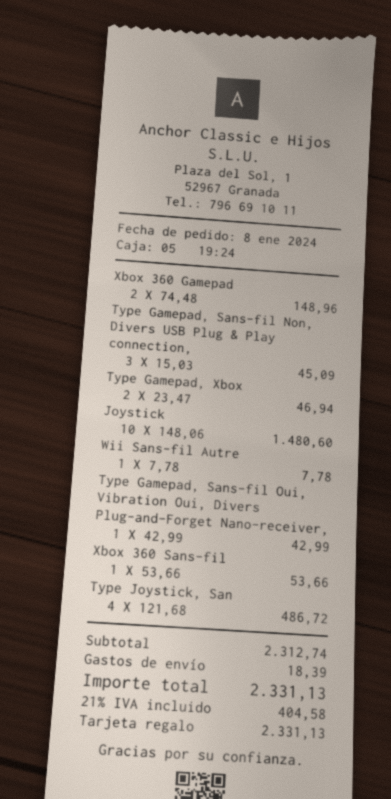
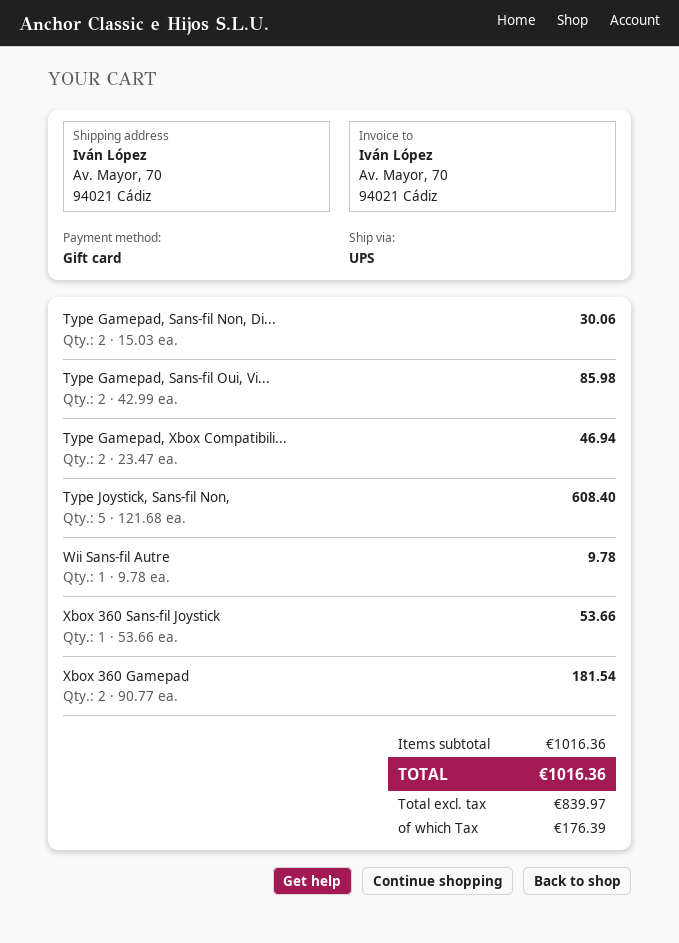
Xbox 360 Gamepad: 2 x 74.48 = 148.96 -> 2 x 90.77 = 181.54
Type Gamepad, Sans-fil Non, Divers USB Plug & Play connection,: 3 x 15.03 = 45.09 -> 2 x 15.03 = 30.06
Joystick: 10 x 148.06 = 1480.60 -> none
Wii Sans-fil Autre: 1 x 7.78 = 7.78 -> 1 x 9.78 = 9.78
Type Gamepad, Sans-fil Oui, Vibration Oui, Divers Plug-and-Forget Nano-receiver,: 1 x 42.99 = 42.99 -> 2 x 42.99 = 85.98
Type Joystick, San: 4 x 121.68 = 486.72 -> 5 x 121.68 = 608.40
subtotal: 2312.74 -> 1016.36
shipping: 18.39 -> none
tax: 404.58 -> 176.39
total: 2331.13 -> 1016.36

